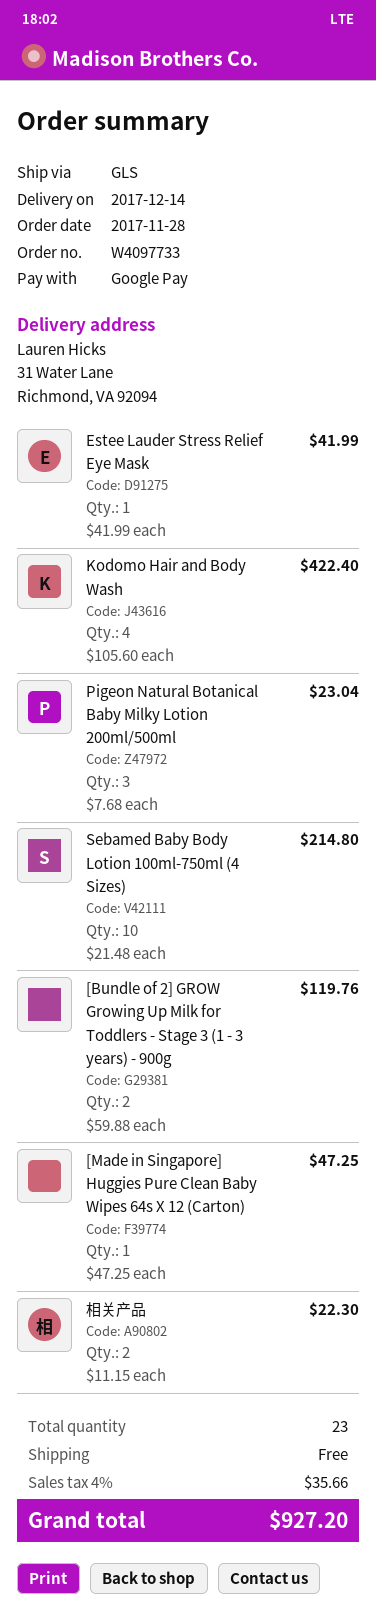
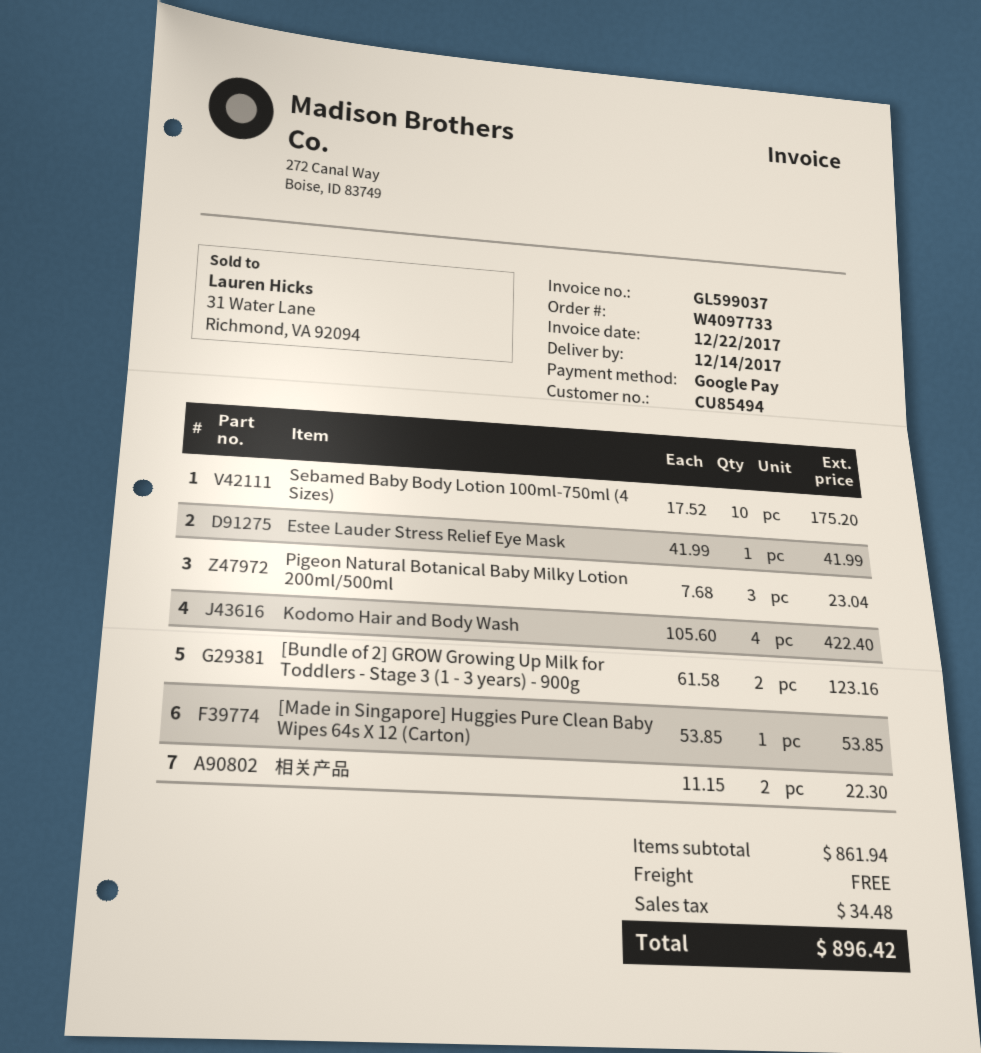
Sebamed Baby Body Lotion 100ml-750ml (4 Sizes): 10 x 21.48 = 214.80 -> 10 x 17.52 = 175.20
[Bundle of 2] GROW Growing Up Milk for Toddlers - Stage 3 (1 - 3 years) - 900g: 2 x 59.88 = 119.76 -> 2 x 61.58 = 123.16
[Made in Singapore] Huggies Pure Clean Baby Wipes 64s X 12 (Carton): 1 x 47.25 = 47.25 -> 1 x 53.85 = 53.85
tax: 35.66 -> 34.48
total: 927.20 -> 896.42

